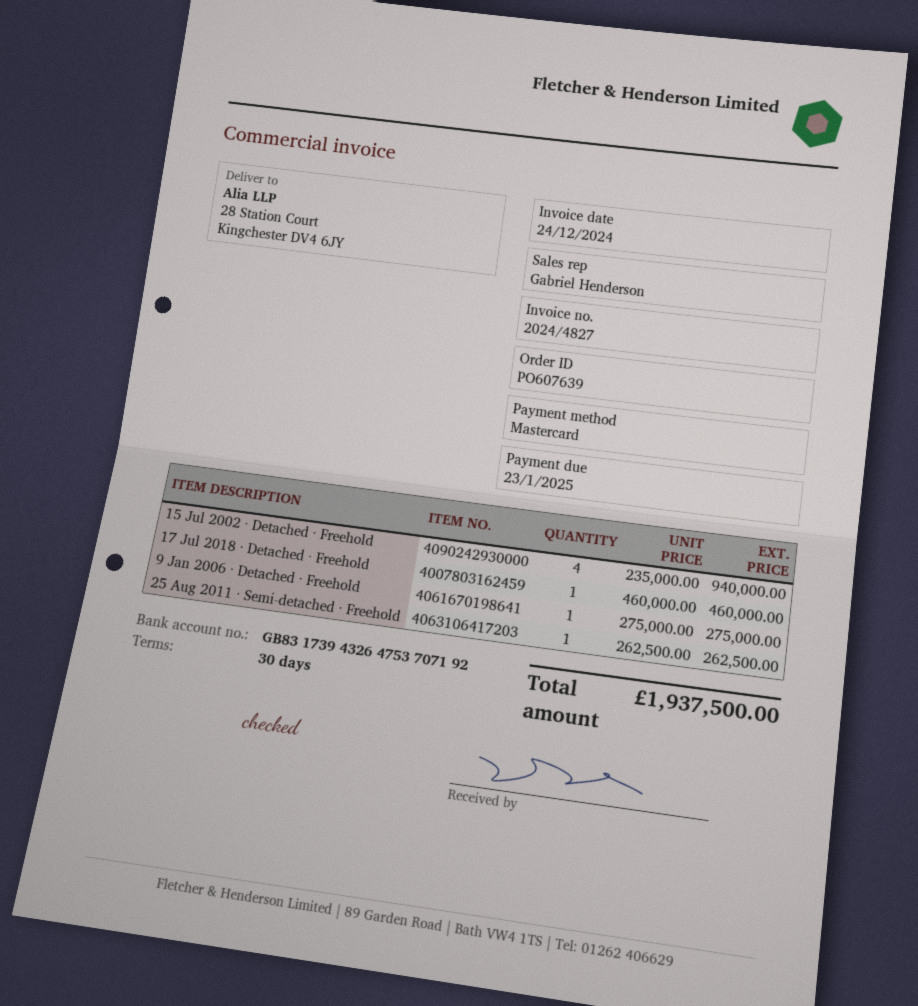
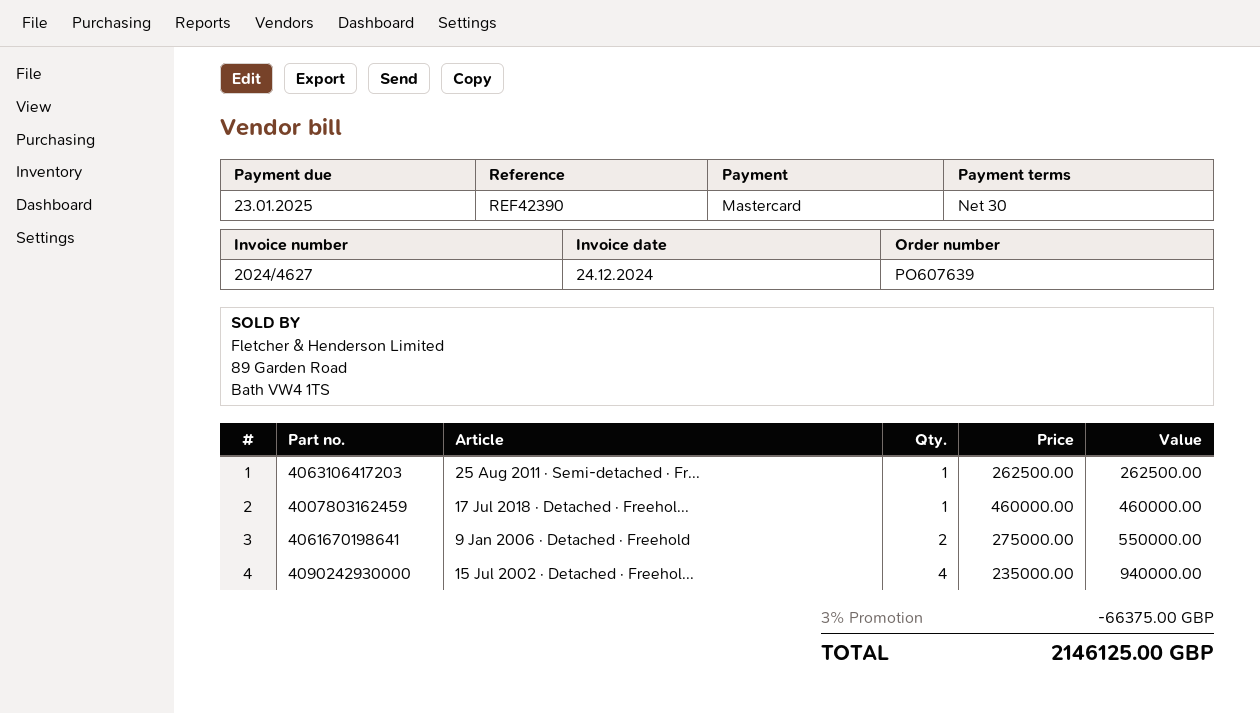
invoice number: 2024/4827 -> 2024/4627
9 Jan 2006 · Detached · Freehold: 1 x 275000.00 = 275000.00 -> 2 x 275000.00 = 550000.00
discount: none -> 3% = 66375.00
total: 1937500.00 -> 2146125.00

